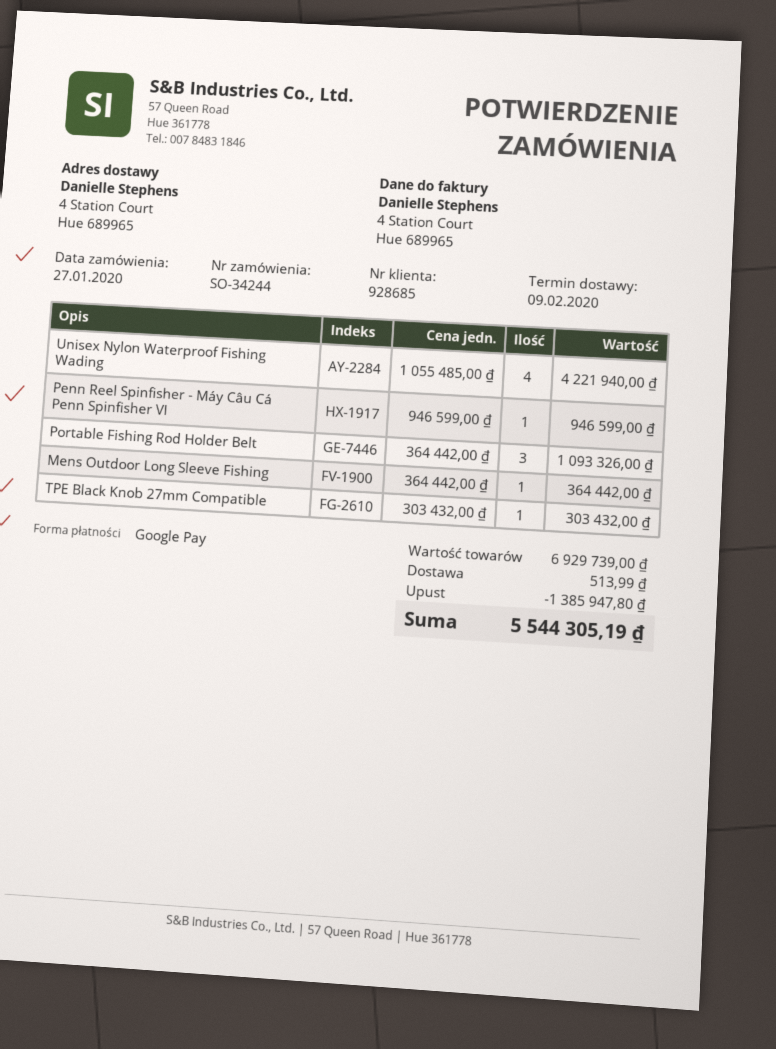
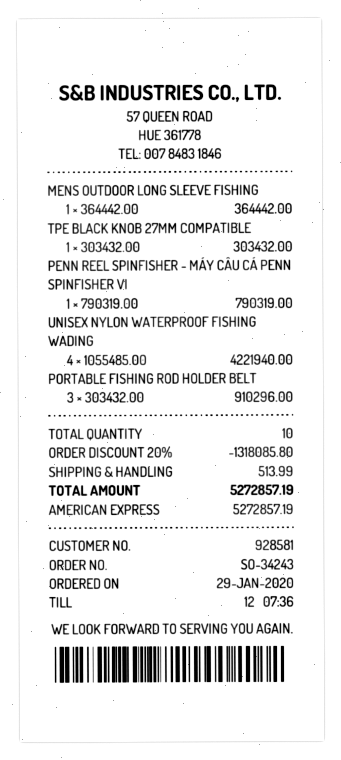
order number: SO-34244 -> SO-34243
order date: 2020-01-27 -> 2020-01-29
customer number: 928685 -> 928581
payment method: Google Pay -> American Express
Penn Reel Spinfisher - Máy Câu Cá Penn Spinfisher VI: 1 x 946599.00 = 946599.00 -> 1 x 790319.00 = 790319.00
Portable Fishing Rod Holder Belt: 3 x 364442.00 = 1093326.00 -> 3 x 303432.00 = 910296.00
discount: 1385947.80 -> 1318085.80
total: 5544305.19 -> 5272857.19

